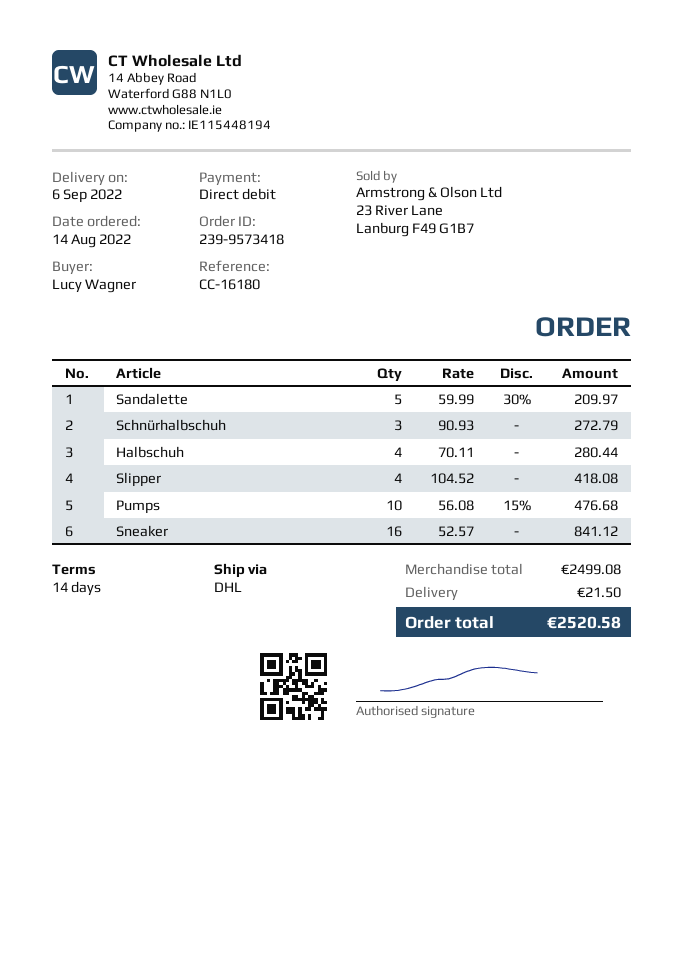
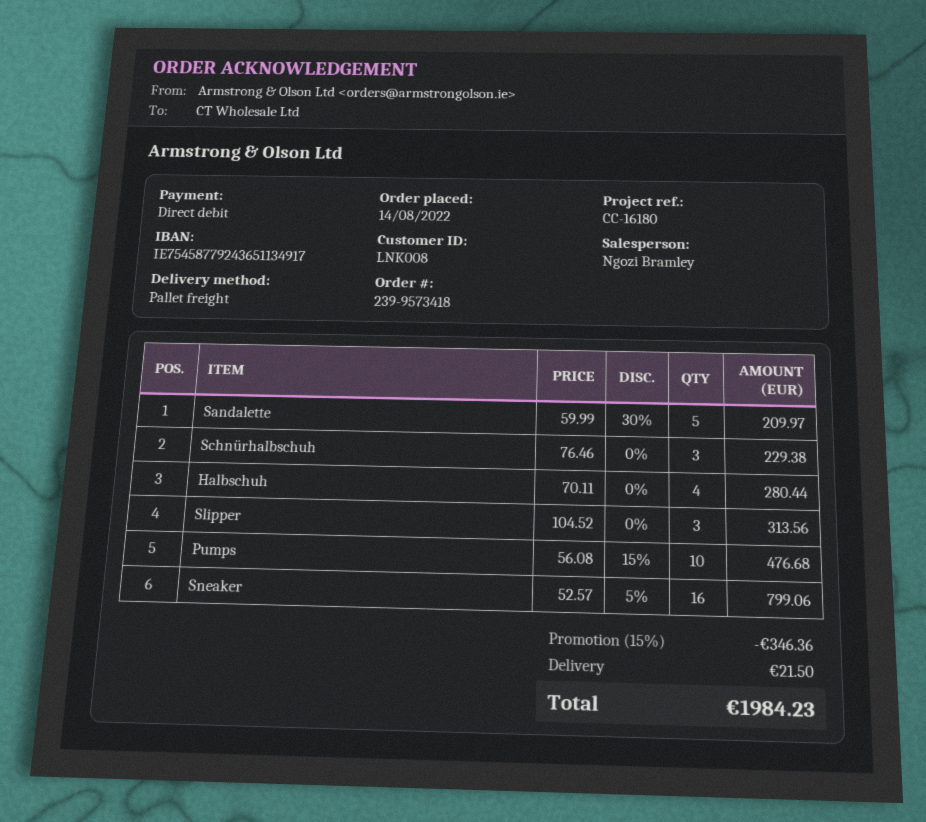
shipping method: DHL -> pallet freight
Schnürhalbschuh: 3 x 90.93 = 272.79 -> 3 x 76.46 = 229.38
Slipper: 4 x 104.52 = 418.08 -> 3 x 104.52 = 313.56
Sneaker: 16 x 52.57 = 841.12 -> 16 x 52.57 - 5% = 799.06
discount: none -> 15% = 346.36
total: 2520.58 -> 1984.23

